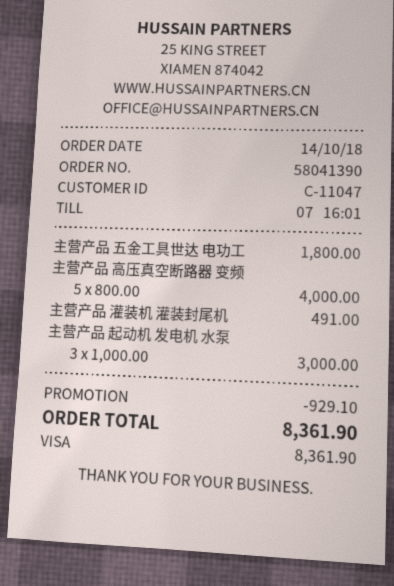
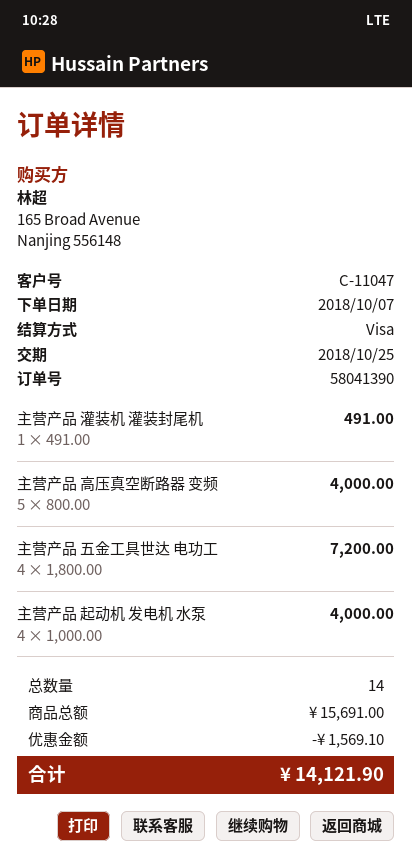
order date: 2018-10-14 -> 2018-10-07
主营产品 五金工具世达 电功工: 1 x 1800.00 = 1800.00 -> 4 x 1800.00 = 7200.00
主营产品 起动机 发电机 水泵: 3 x 1000.00 = 3000.00 -> 4 x 1000.00 = 4000.00
discount: 929.10 -> 1569.10
total: 8361.90 -> 14121.90

